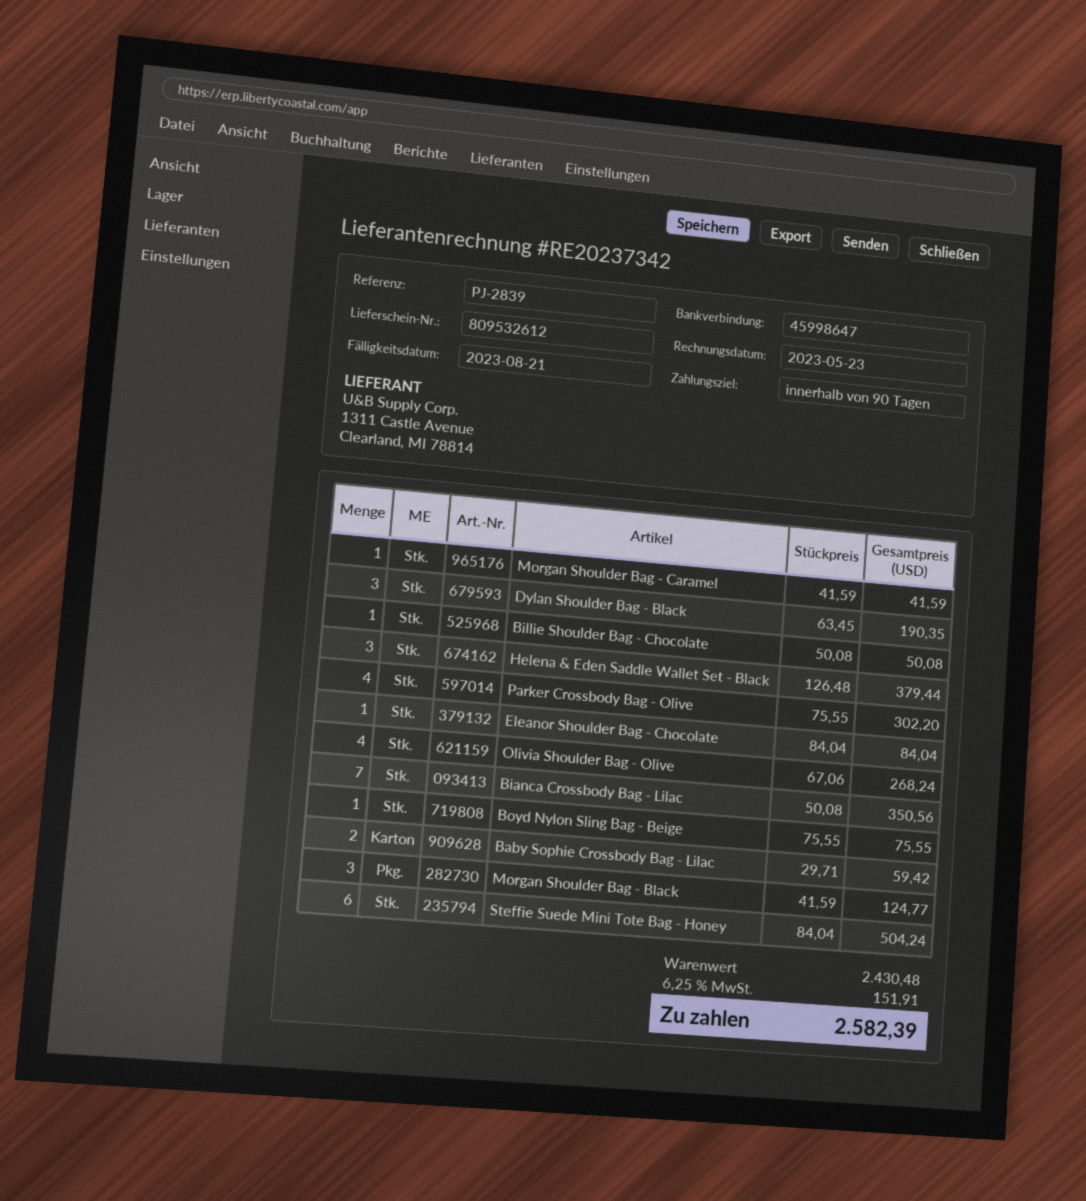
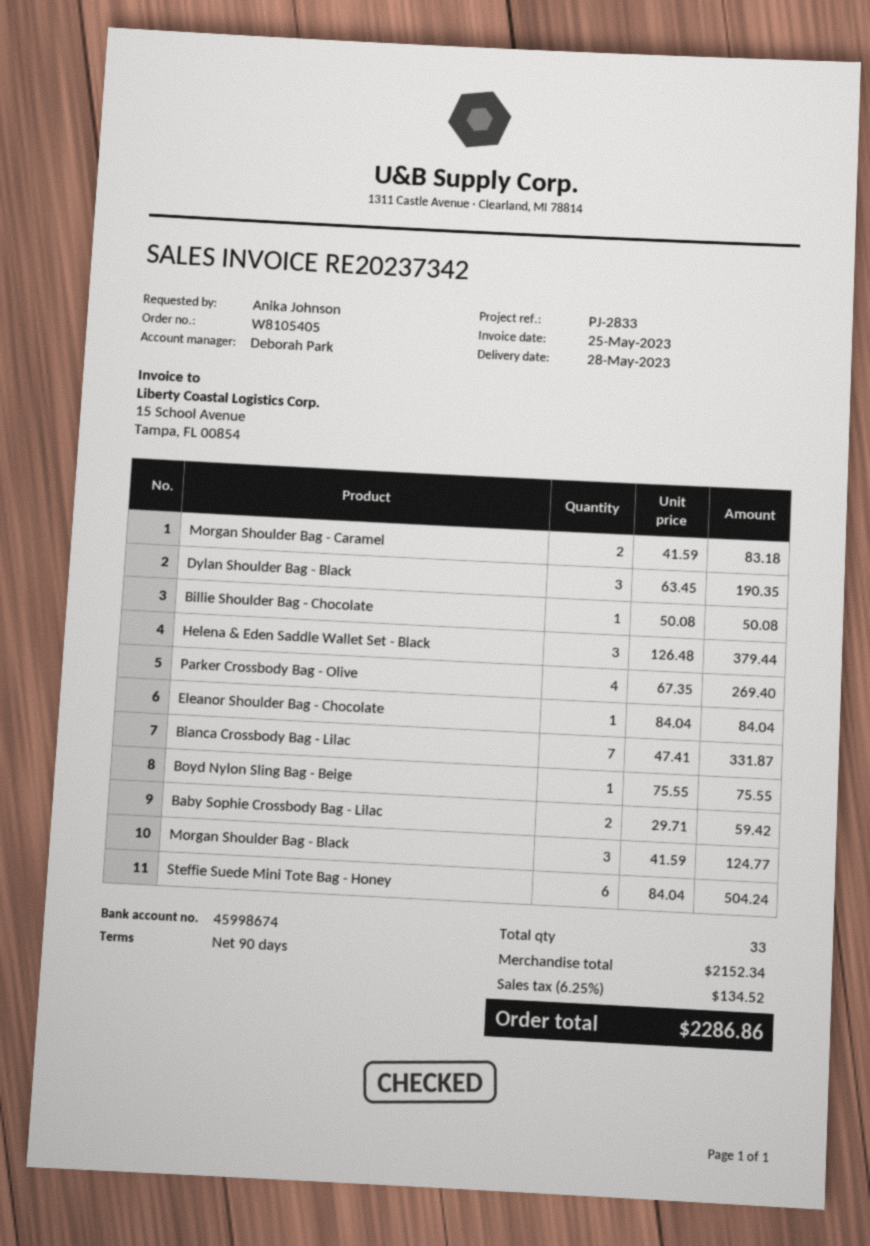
invoice date: 2023-05-23 -> 2023-05-25
reference: PJ-2839 -> PJ-2833
bank account: 45998647 -> 45998674
Morgan Shoulder Bag - Caramel: 1 x 41.59 = 41.59 -> 2 x 41.59 = 83.18
Parker Crossbody Bag - Olive: 4 x 75.55 = 302.20 -> 4 x 67.35 = 269.40
Olivia Shoulder Bag - Olive: 4 x 67.06 = 268.24 -> none
Bianca Crossbody Bag - Lilac: 7 x 50.08 = 350.56 -> 7 x 47.41 = 331.87
subtotal: 2430.48 -> 2152.34
tax: 6.25% = 151.91 -> 6.25% = 134.52
total: 2582.39 -> 2286.86

